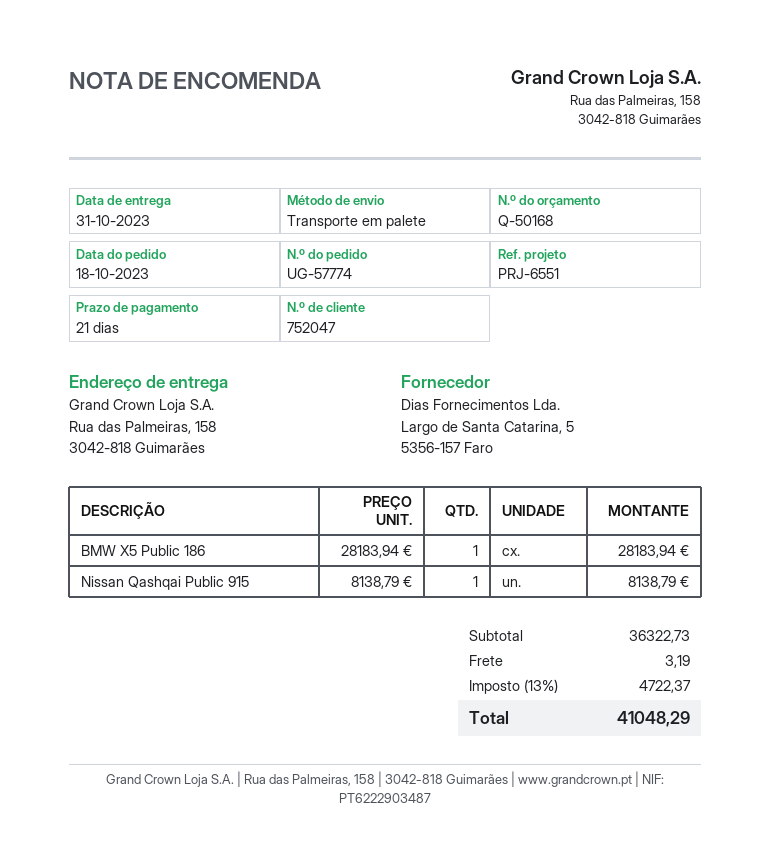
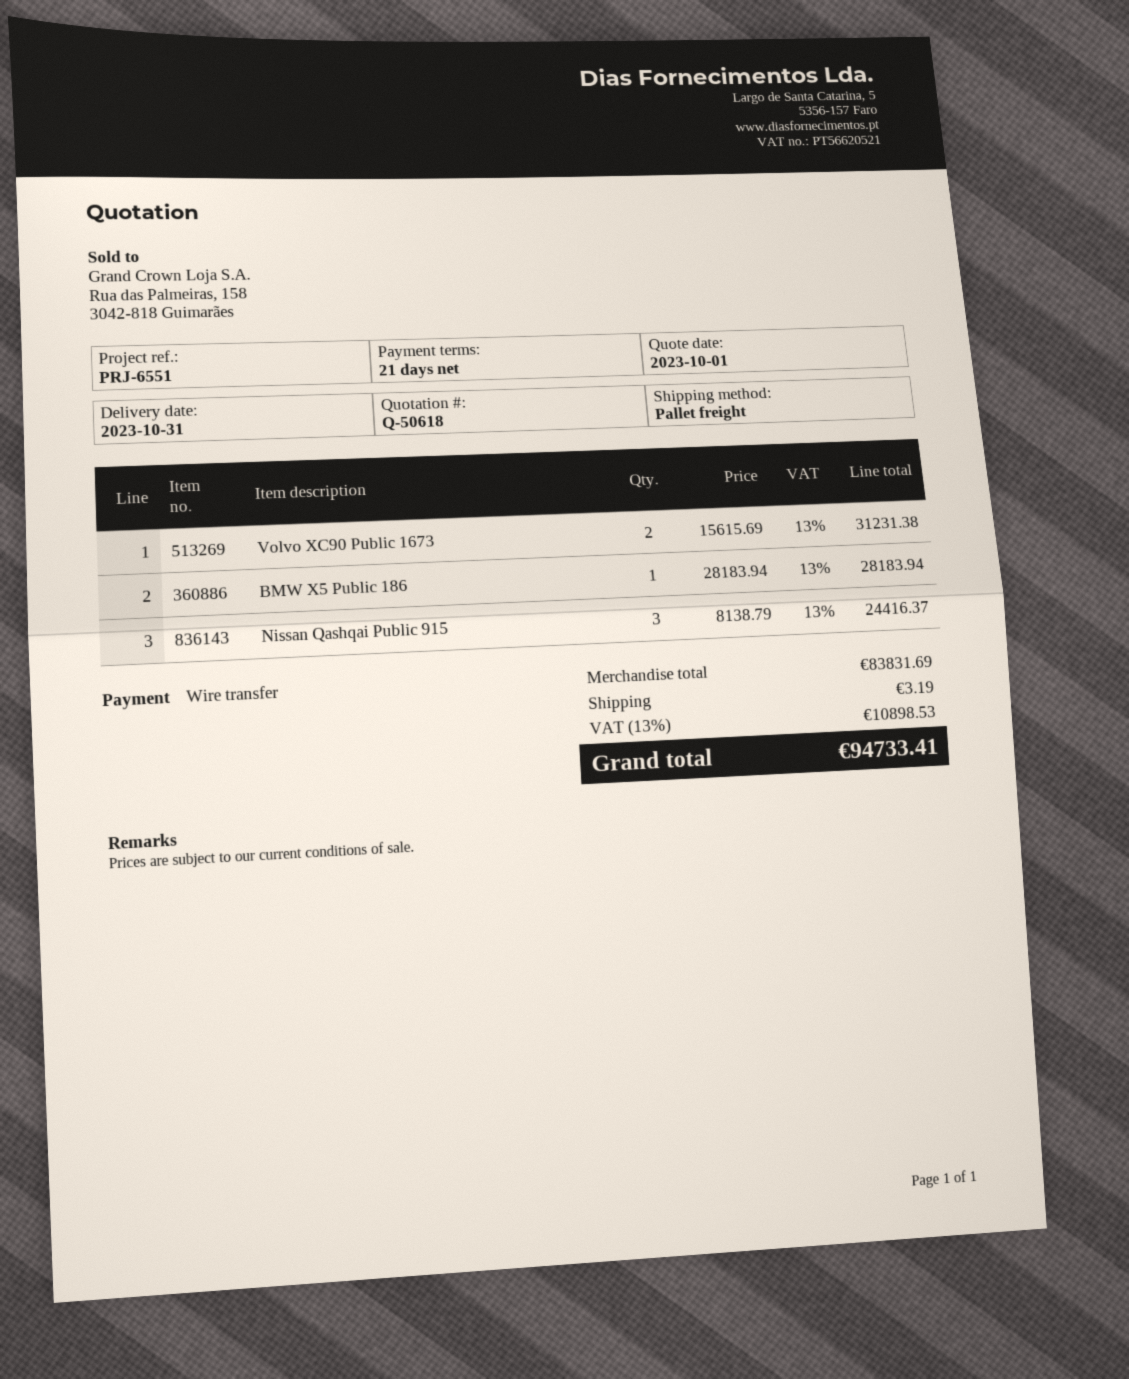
quote number: Q-50168 -> Q-50618
Nissan Qashqai Public 915: 1 x 8138.79 = 8138.79 -> 3 x 8138.79 = 24416.37
Volvo XC90 Public 1673: none -> 2 x 15615.69 = 31231.38
subtotal: 36322.73 -> 83831.69
tax: 13% = 4722.37 -> 13% = 10898.53
total: 41048.29 -> 94733.41

